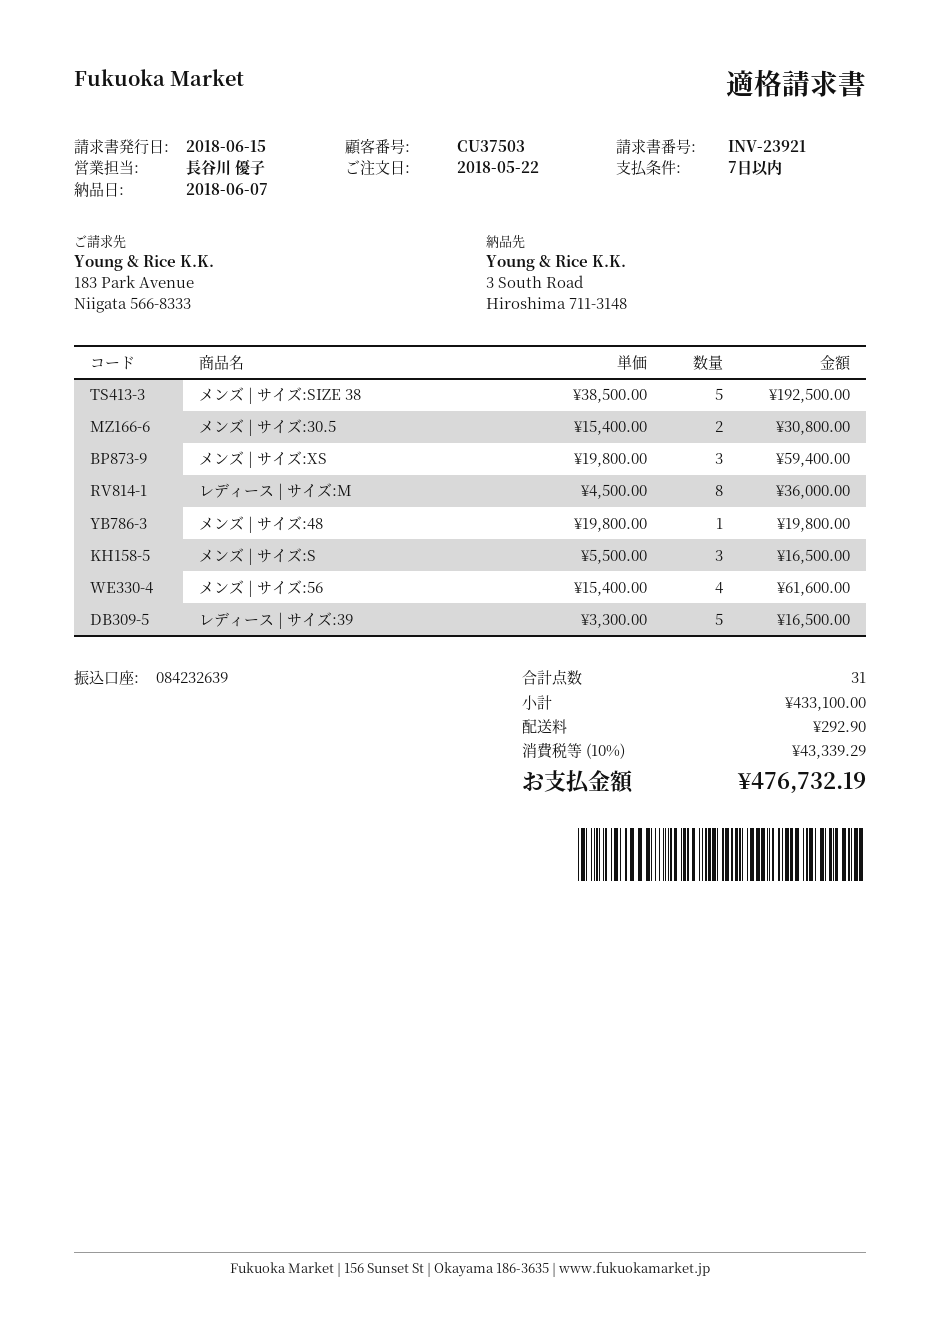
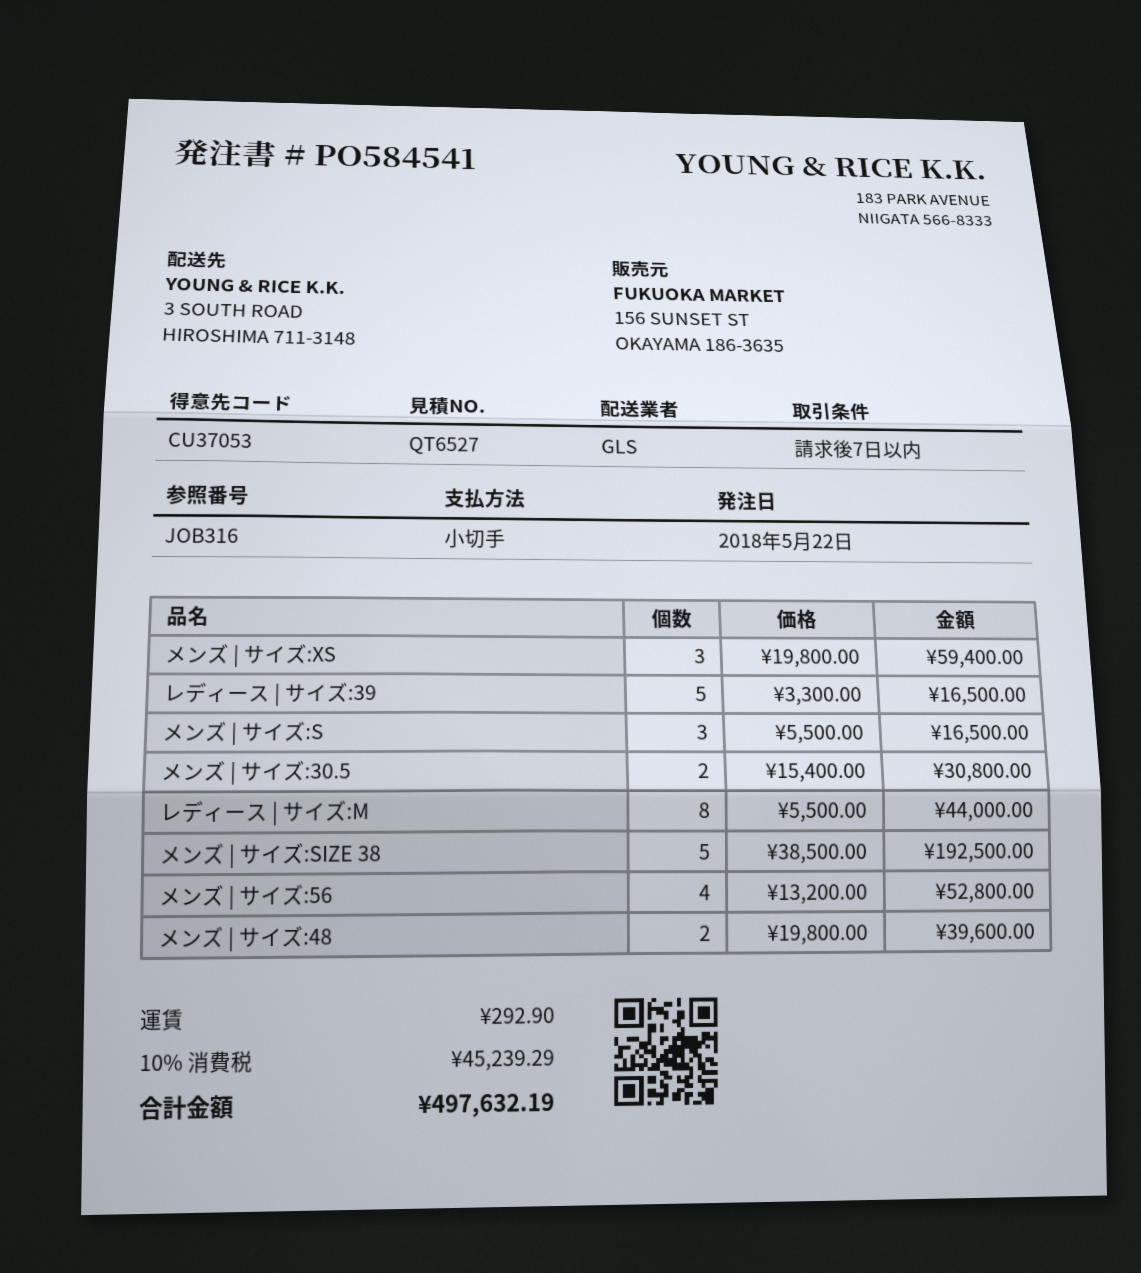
customer number: CU37503 -> CU37053
レディース | サイズ:M: 8 x 4500.00 = 36000.00 -> 8 x 5500.00 = 44000.00
メンズ | サイズ:48: 1 x 19800.00 = 19800.00 -> 2 x 19800.00 = 39600.00
メンズ | サイズ:56: 4 x 15400.00 = 61600.00 -> 4 x 13200.00 = 52800.00
tax: 10% = 43339.29 -> 10% = 45239.29
total: 476732.19 -> 497632.19

